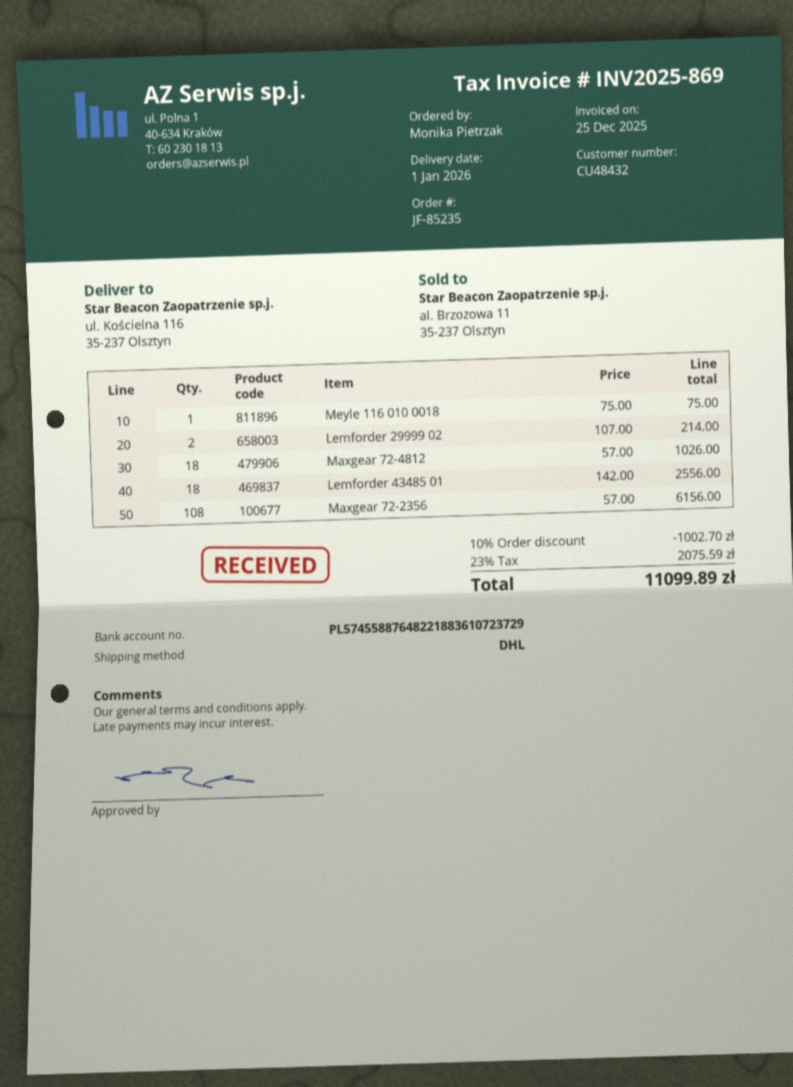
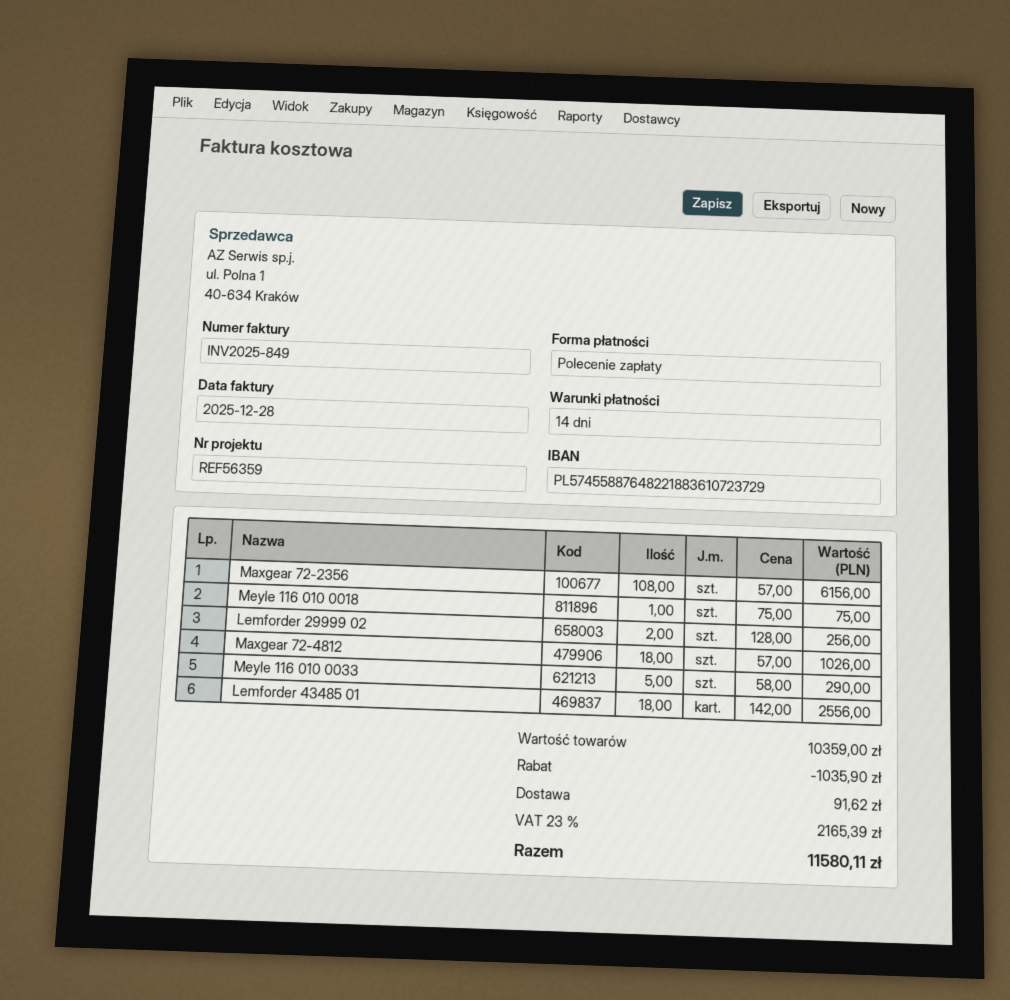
invoice number: INV2025-869 -> INV2025-849
invoice date: 2025-12-25 -> 2025-12-28
Lemforder 29999 02: 2 x 107.00 = 214.00 -> 2 x 128.00 = 256.00
Meyle 116 010 0033: none -> 5 x 58.00 = 290.00
discount: 1002.70 -> 1035.90
shipping: none -> 91.62
tax: 23% = 2075.59 -> 23% = 2165.39
total: 11099.89 -> 11580.11

